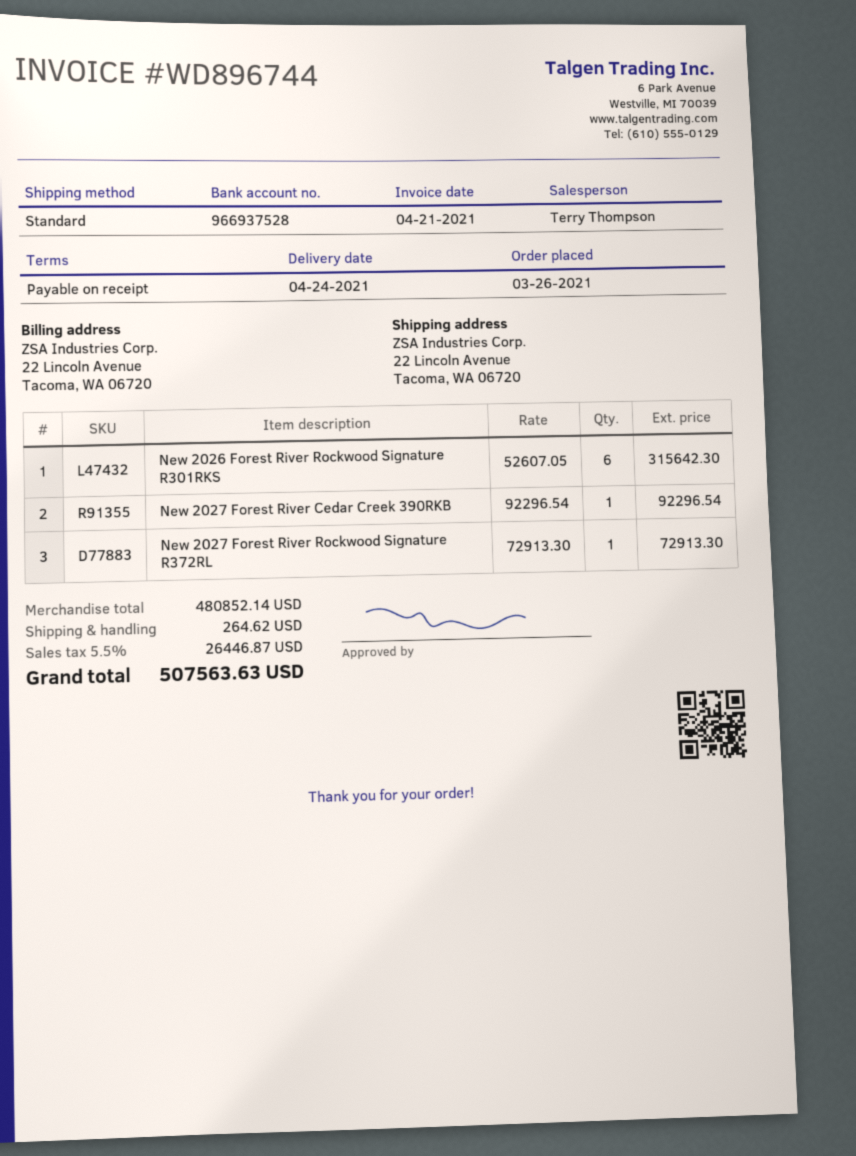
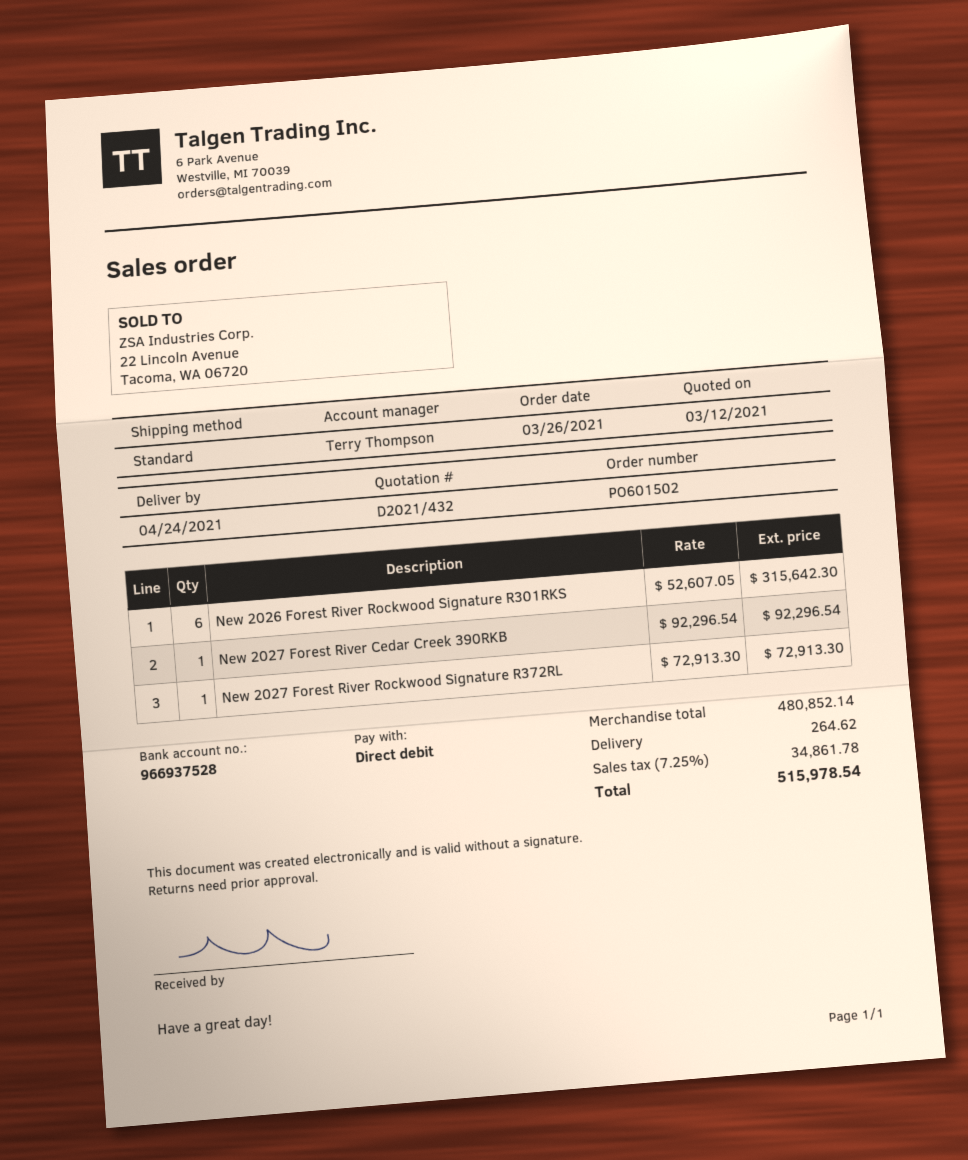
tax: 5.5% = 26446.87 -> 7.25% = 34861.78
total: 507563.63 -> 515978.54

